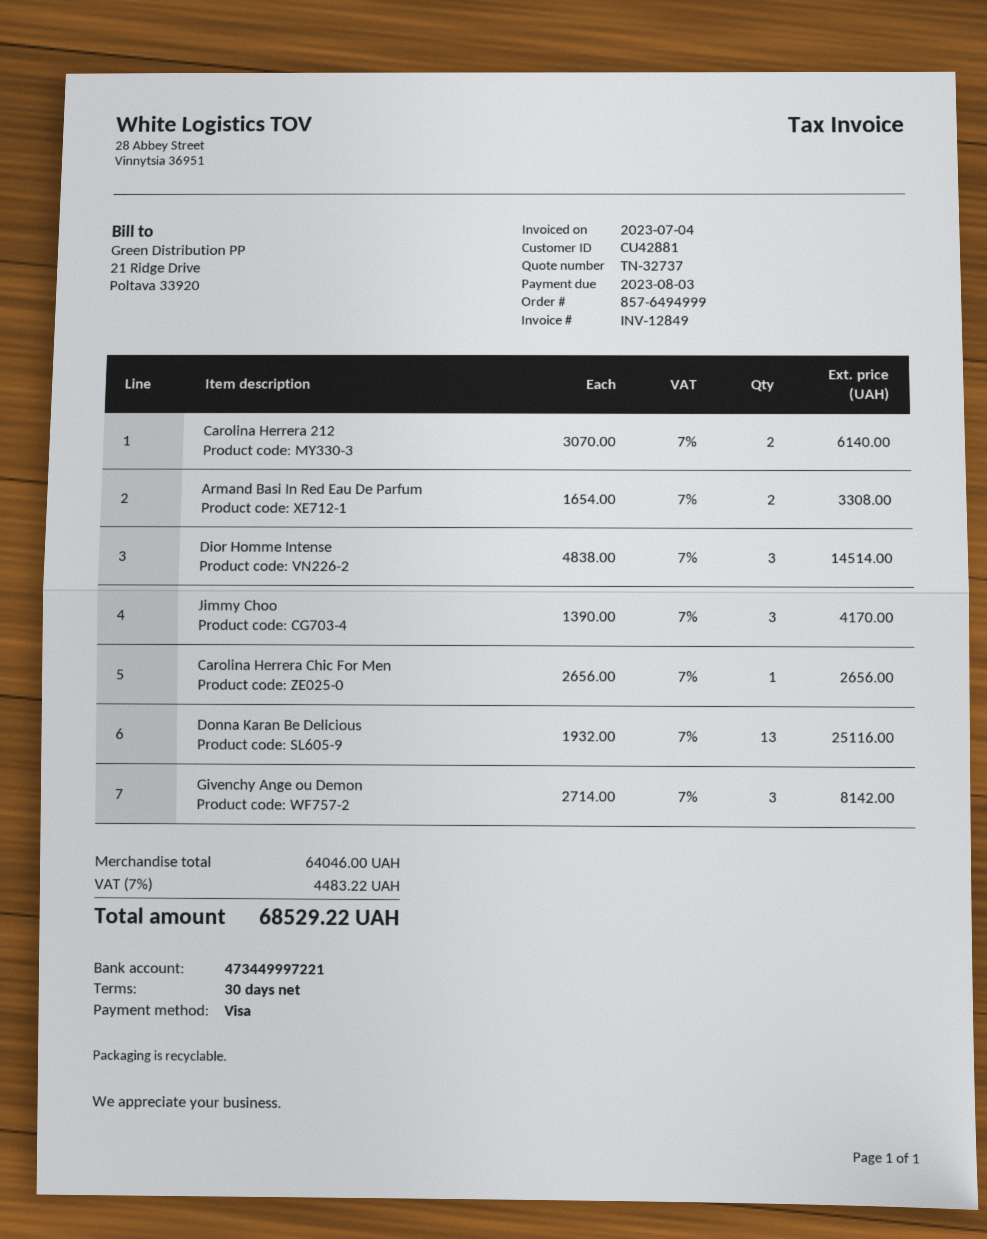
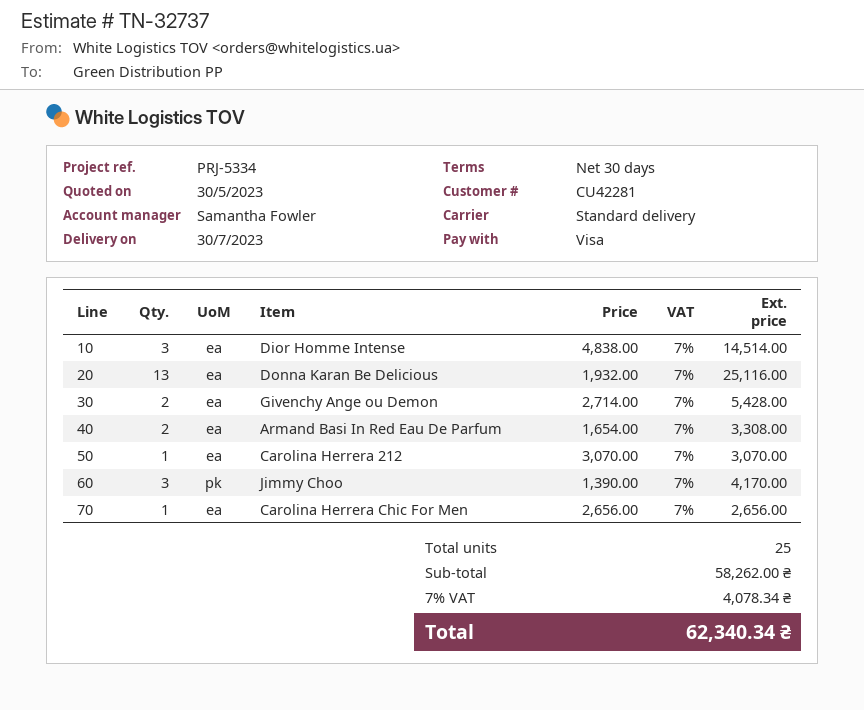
customer number: CU42881 -> CU42281
Carolina Herrera 212: 2 x 3070.00 = 6140.00 -> 1 x 3070.00 = 3070.00
Givenchy Ange ou Demon: 3 x 2714.00 = 8142.00 -> 2 x 2714.00 = 5428.00
subtotal: 64046.00 -> 58262.00
tax: 7% = 4483.22 -> 7% = 4078.34
total: 68529.22 -> 62340.34

